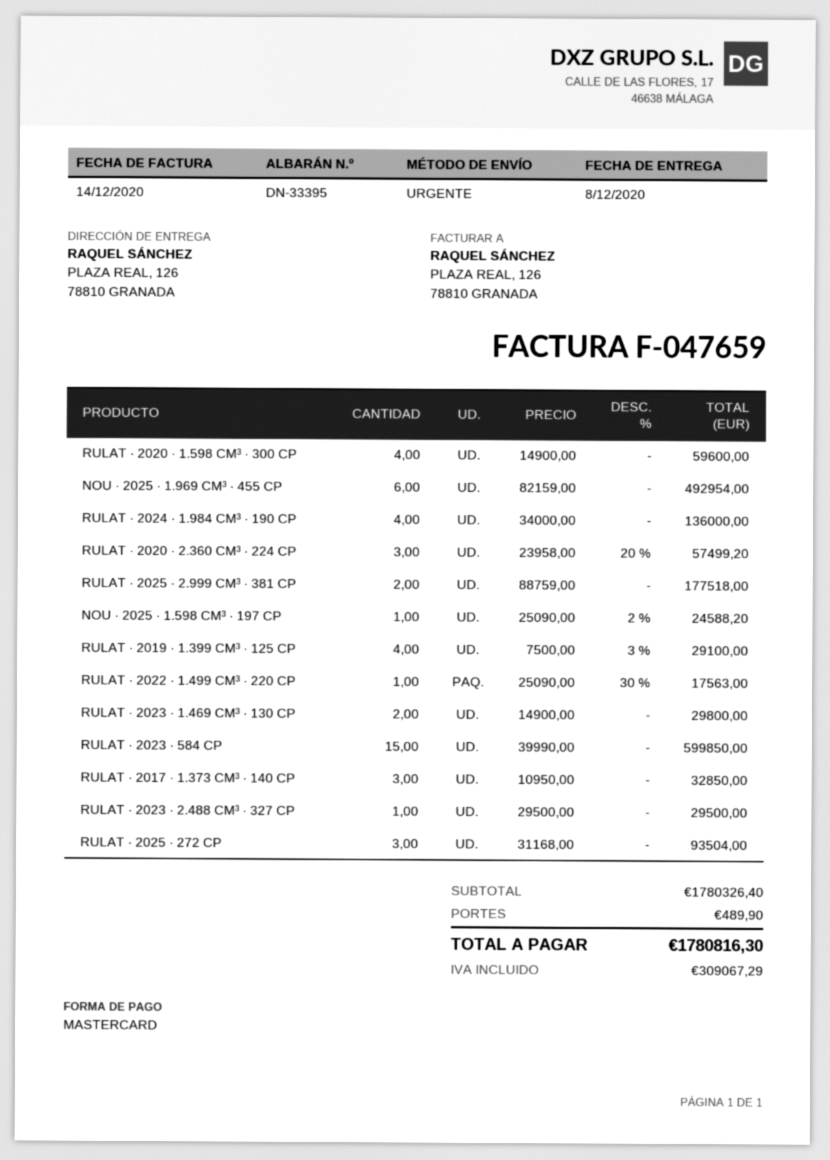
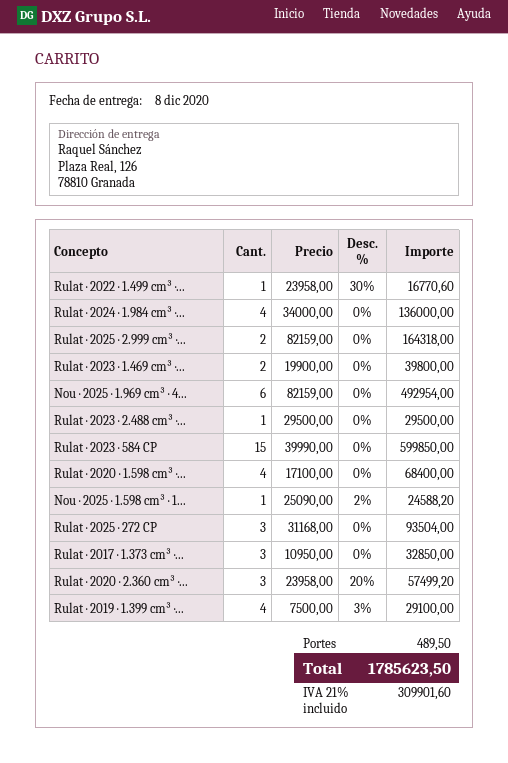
RULAT · 2020 · 1.598 CM³ · 300 CP: 4 x 14900.00 = 59600.00 -> 4 x 17100.00 = 68400.00
RULAT · 2025 · 2.999 CM³ · 381 CP: 2 x 88759.00 = 177518.00 -> 2 x 82159.00 = 164318.00
RULAT · 2022 · 1.499 CM³ · 220 CP: 1 x 25090.00 - 30% = 17563.00 -> 1 x 23958.00 - 30% = 16770.60
RULAT · 2023 · 1.469 CM³ · 130 CP: 2 x 14900.00 = 29800.00 -> 2 x 19900.00 = 39800.00
shipping: 489.90 -> 489.50
tax: 309067.29 -> 309901.60
total: 1780816.30 -> 1785623.50

